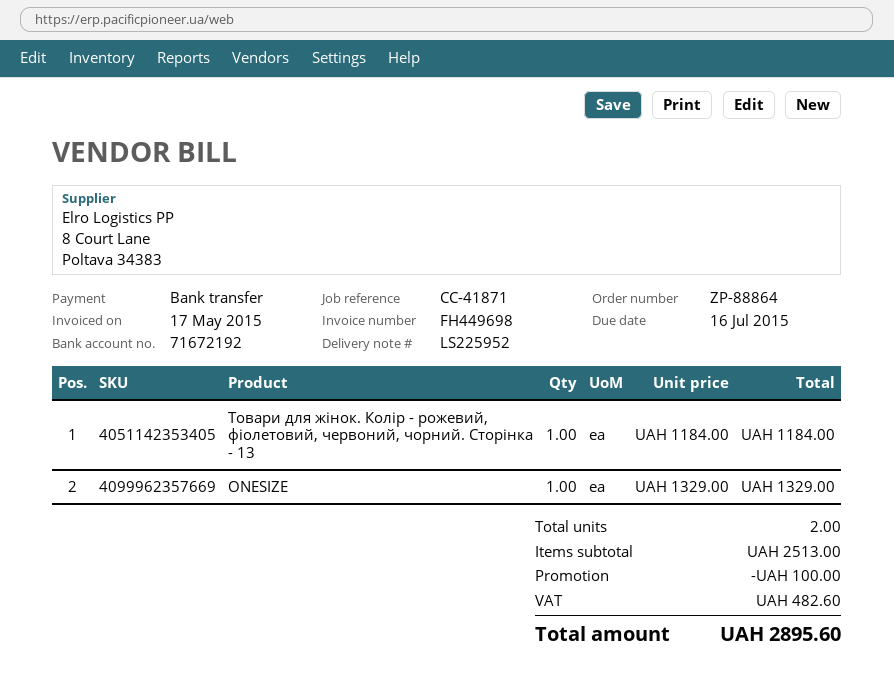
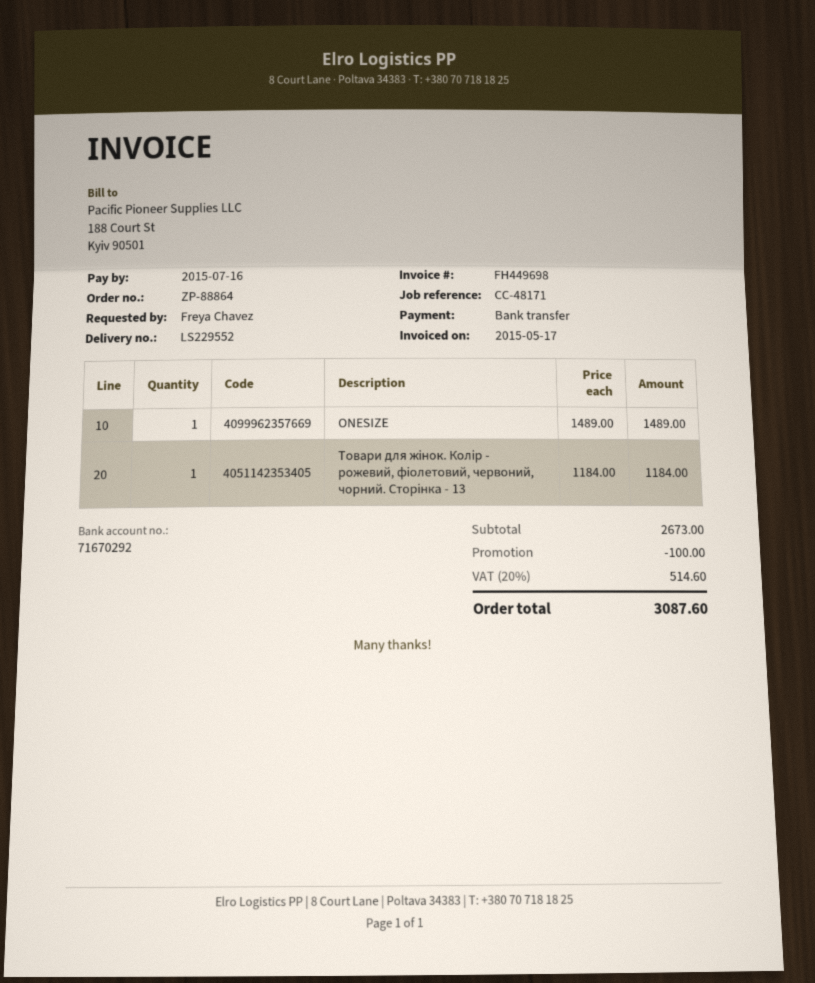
delivery note number: LS225952 -> LS229552
reference: CC-41871 -> CC-48171
bank account: 71672192 -> 71670292
ONESIZE: 1 x 1329.00 = 1329.00 -> 1 x 1489.00 = 1489.00
subtotal: 2513.00 -> 2673.00
tax: 482.60 -> 514.60
total: 2895.60 -> 3087.60

